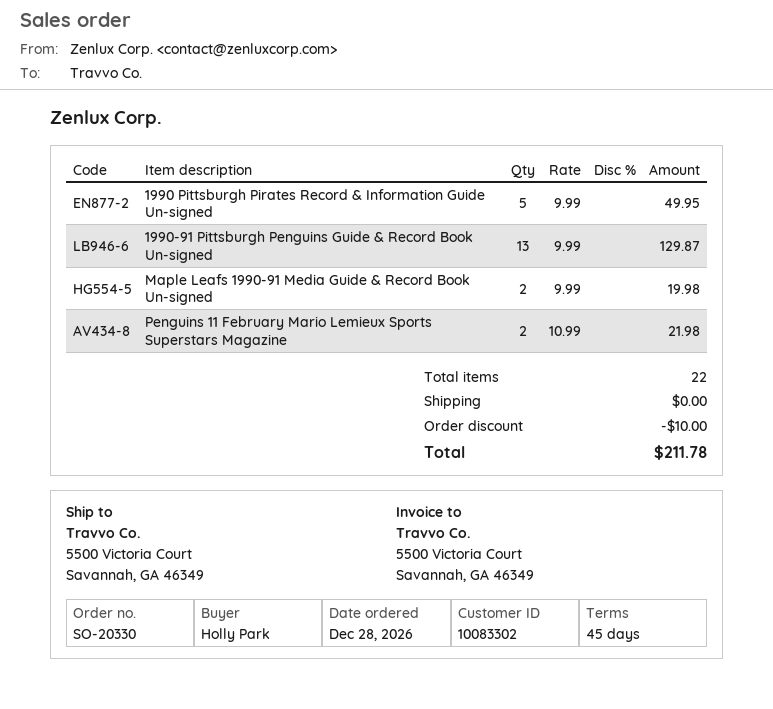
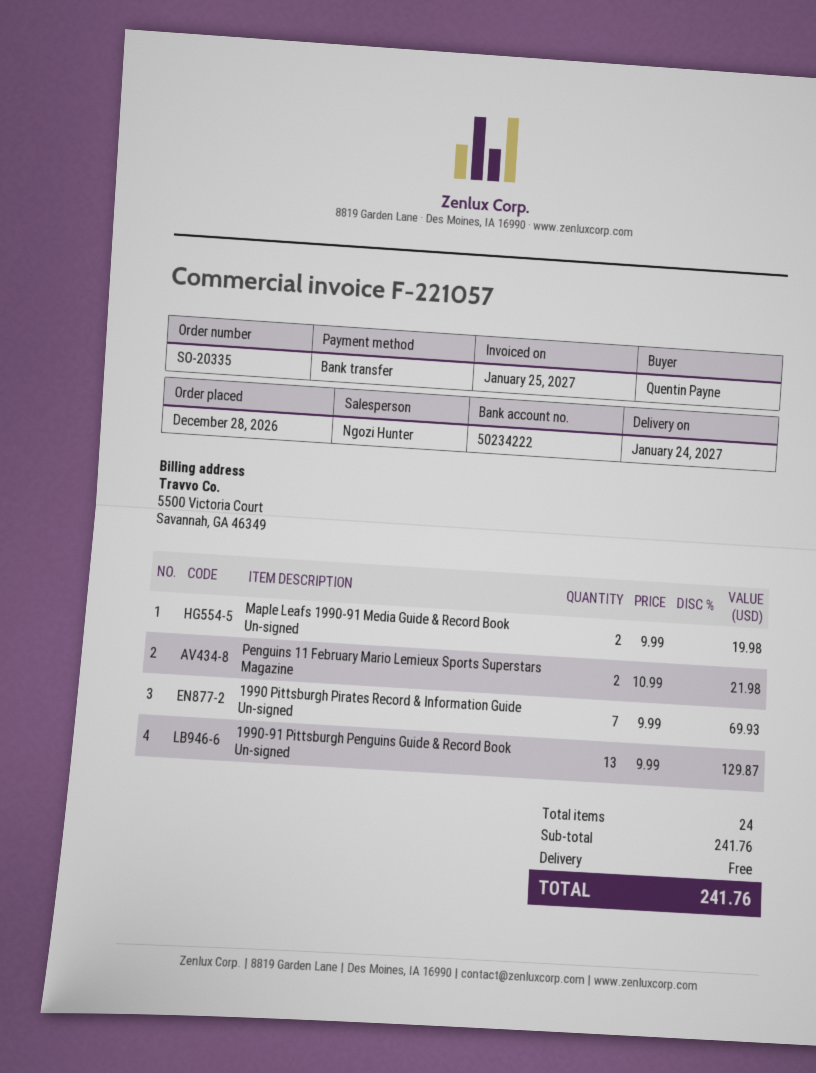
order number: SO-20330 -> SO-20335
ordered by: Holly Park -> Quentin Payne
1990 Pittsburgh Pirates Record & Information Guide Un-signed: 5 x 9.99 = 49.95 -> 7 x 9.99 = 69.93
total quantity: 22 -> 24
discount: 10.00 -> none
total: 211.78 -> 241.76

